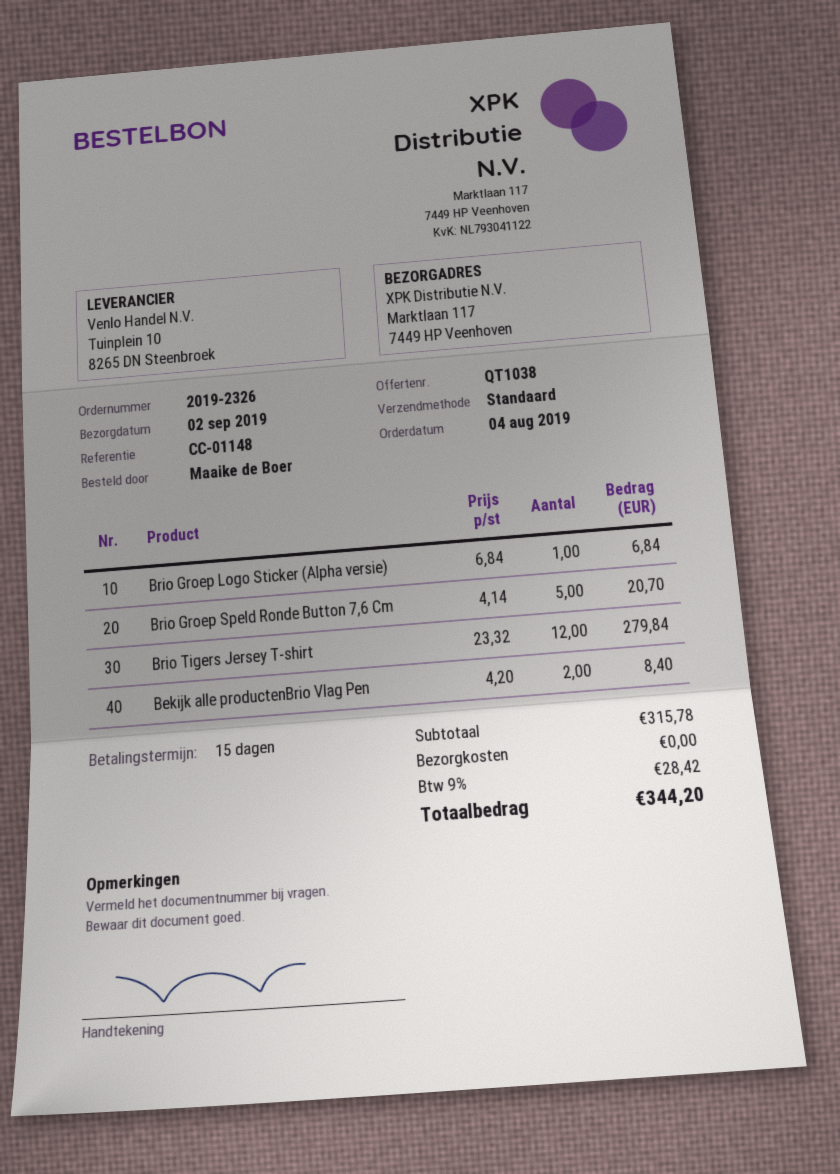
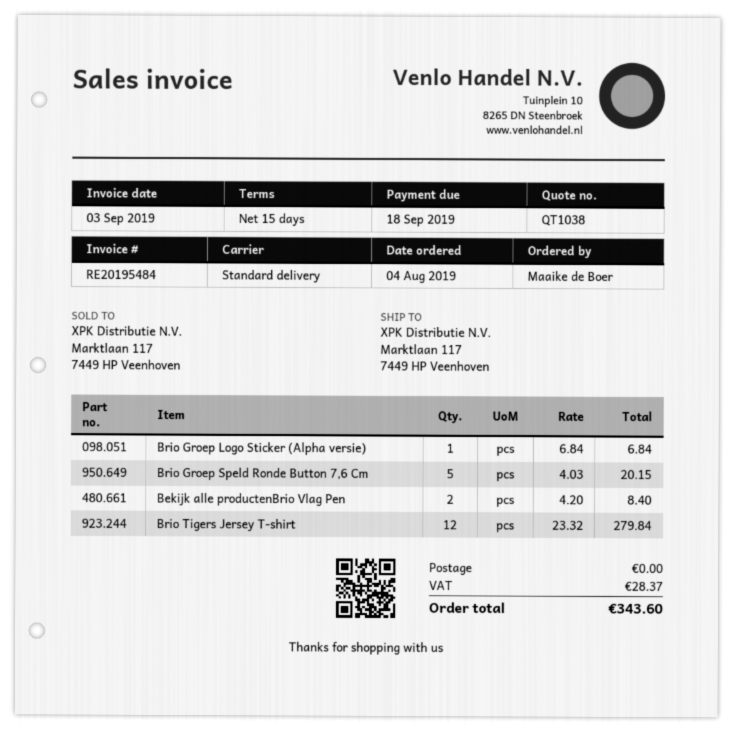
Brio Groep Speld Ronde Button 7,6 Cm: 5 x 4.14 = 20.70 -> 5 x 4.03 = 20.15
tax: 28.42 -> 28.37
total: 344.20 -> 343.60

